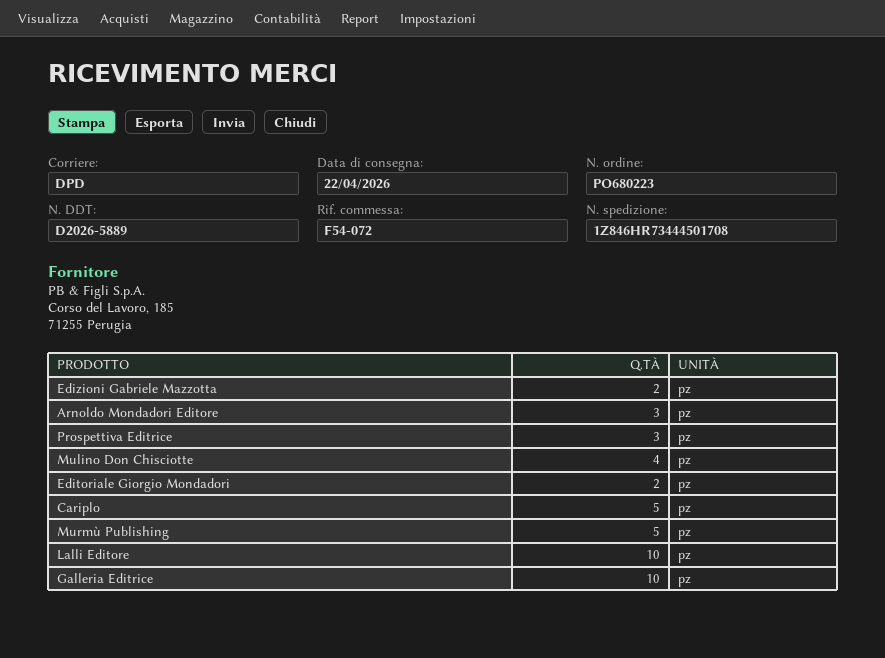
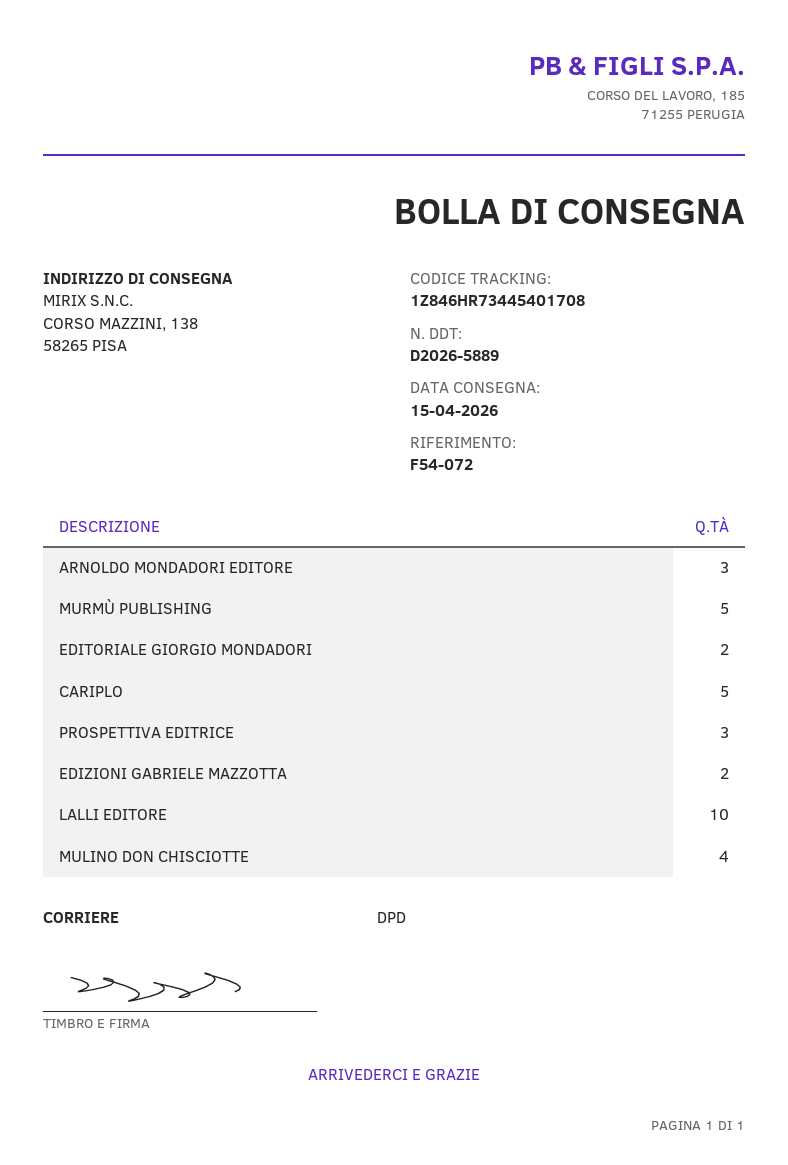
delivery date: 2026-04-22 -> 2026-04-15
tracking number: 1Z846HR73444501708 -> 1Z846HR73445401708
Galleria Editrice: 10 -> none

